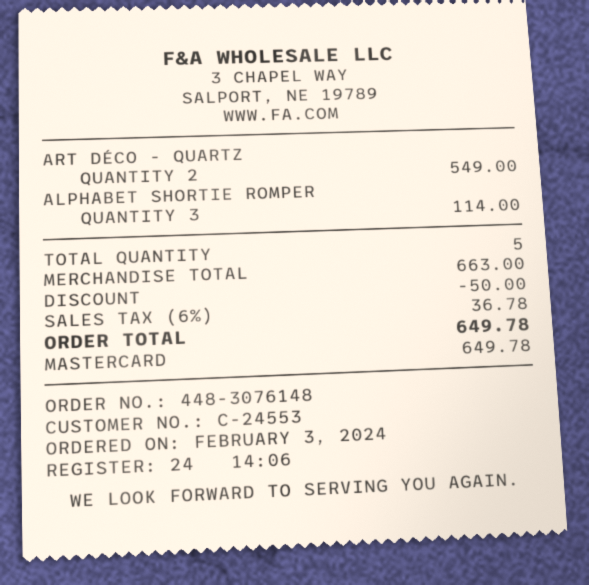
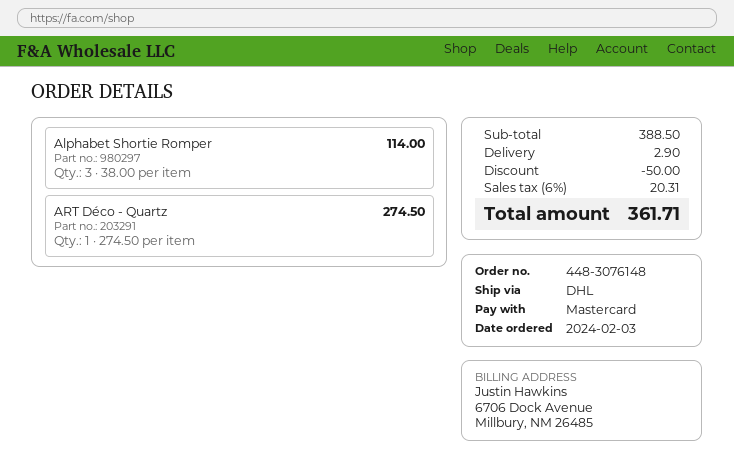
ART DÉCO - QUARTZ: 2 for 549.00 -> 1 for 274.50
subtotal: 663.00 -> 388.50
shipping: none -> 2.90
tax: 6% = 36.78 -> 6% = 20.31
total: 649.78 -> 361.71

